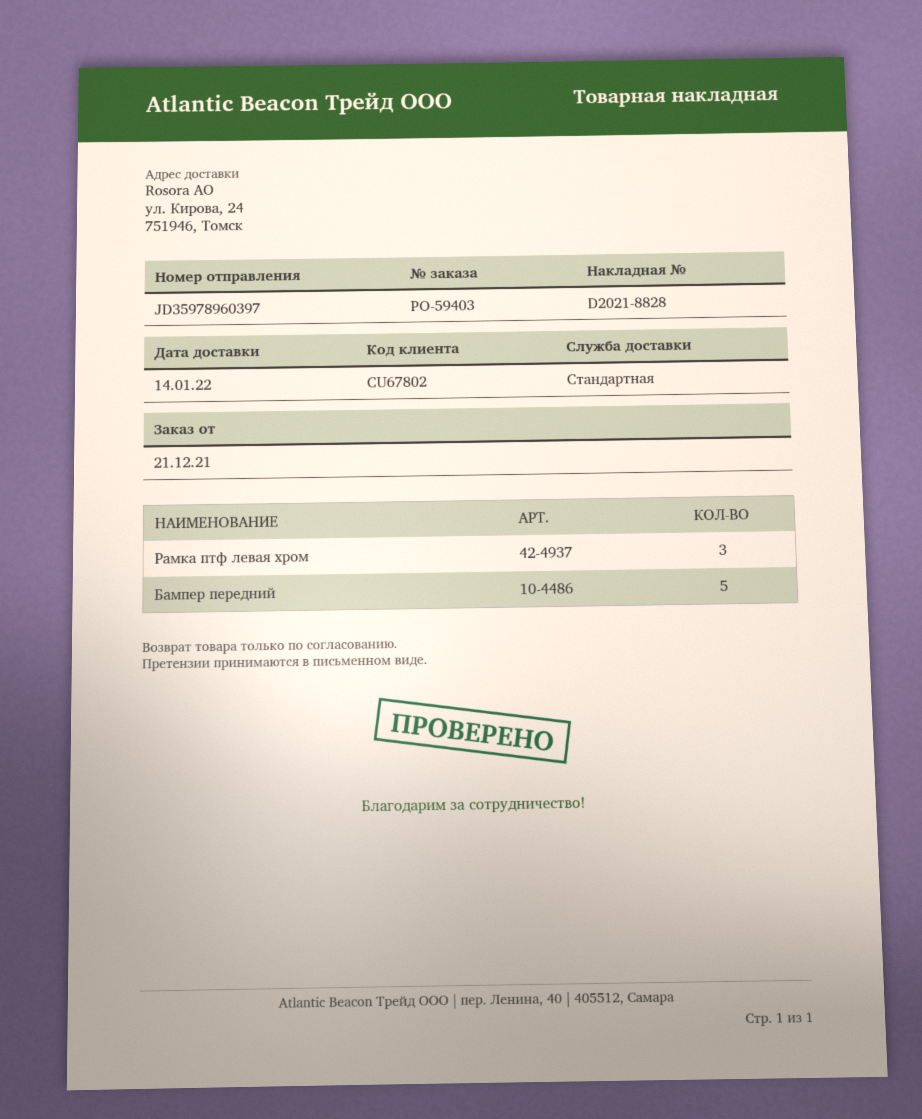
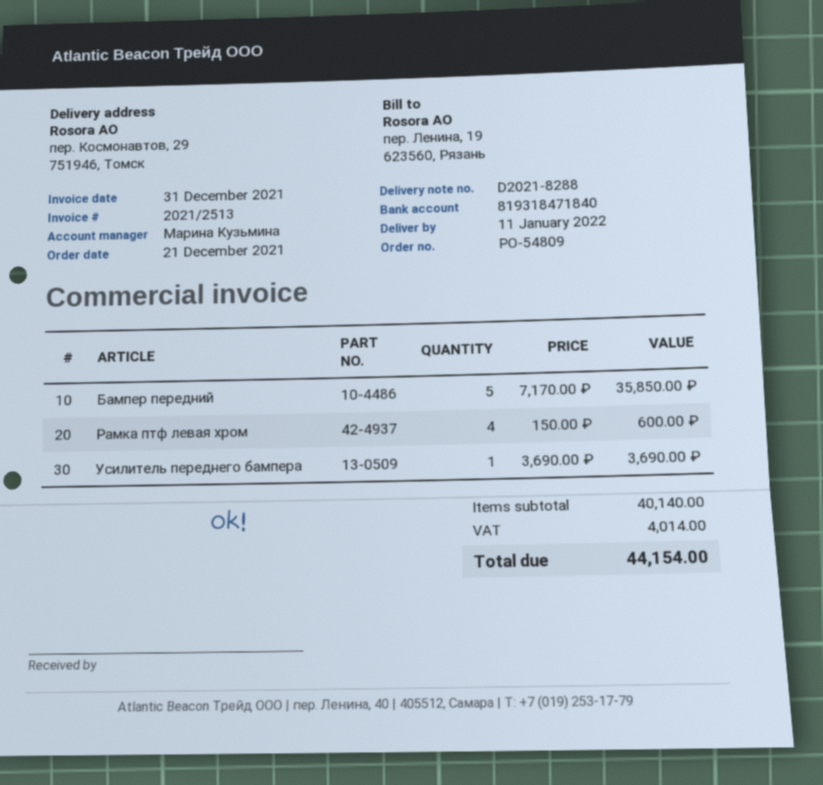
order number: PO-59403 -> PO-54809
delivery note number: D2021-8828 -> D2021-8288
delivery date: 2022-01-14 -> 2022-01-11
ship to: ул. Кирова, 24, 751946, Томск -> пер. Космонавтов, 29, 751946, Томск
Рамка птф левая хром: 3 -> 4
Усилитель переднего бампера: none -> 1

